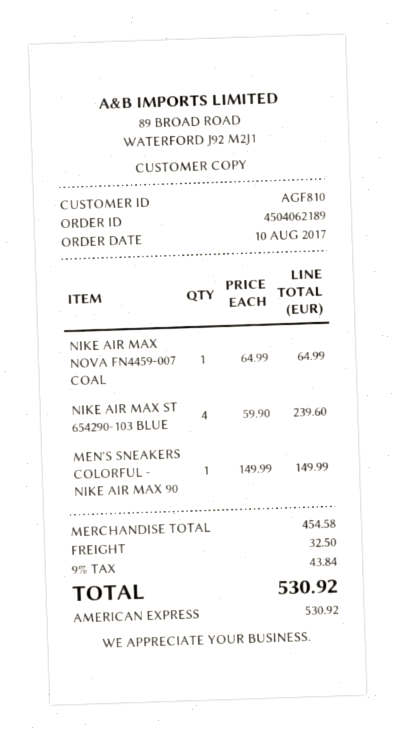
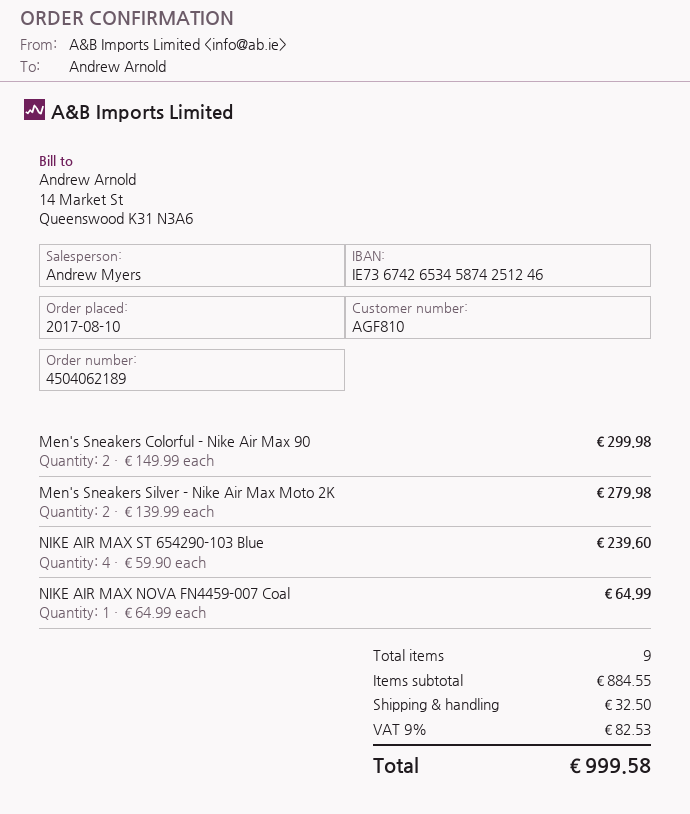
MEN'S SNEAKERS COLORFUL - NIKE AIR MAX 90: 1 x 149.99 = 149.99 -> 2 x 149.99 = 299.98
Men's Sneakers Silver - Nike Air Max Moto 2K: none -> 2 x 139.99 = 279.98
subtotal: 454.58 -> 884.55
tax: 9% = 43.84 -> 9% = 82.53
total: 530.92 -> 999.58

